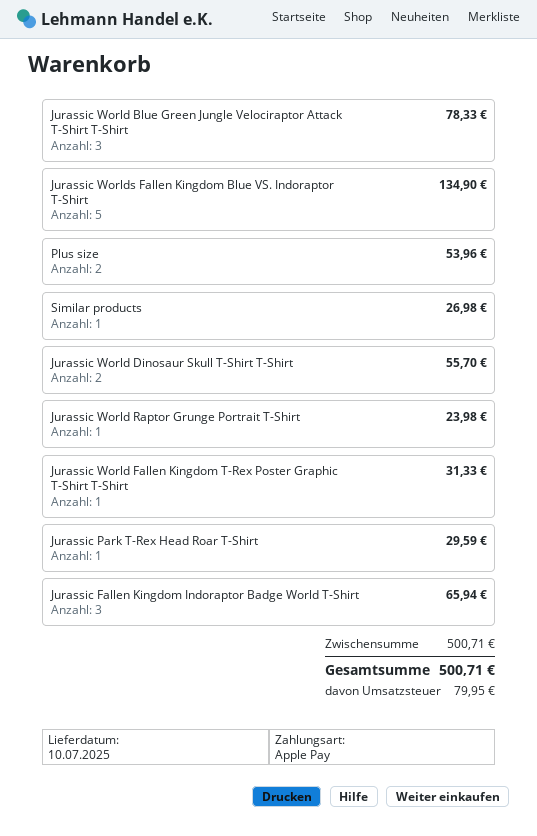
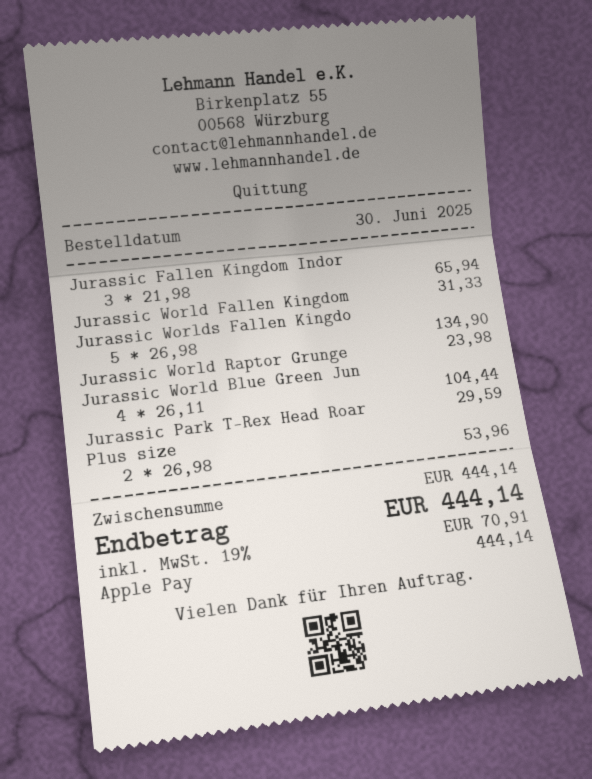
Jurassic World Blue Green Jungle Velociraptor Attack T-Shirt T-Shirt: 3 for 78.33 -> 4 for 104.44
Similar products: 1 for 26.98 -> none
Jurassic World Dinosaur Skull T-Shirt T-Shirt: 2 for 55.70 -> none
subtotal: 500.71 -> 444.14
tax: 79.95 -> 70.91
total: 500.71 -> 444.14

